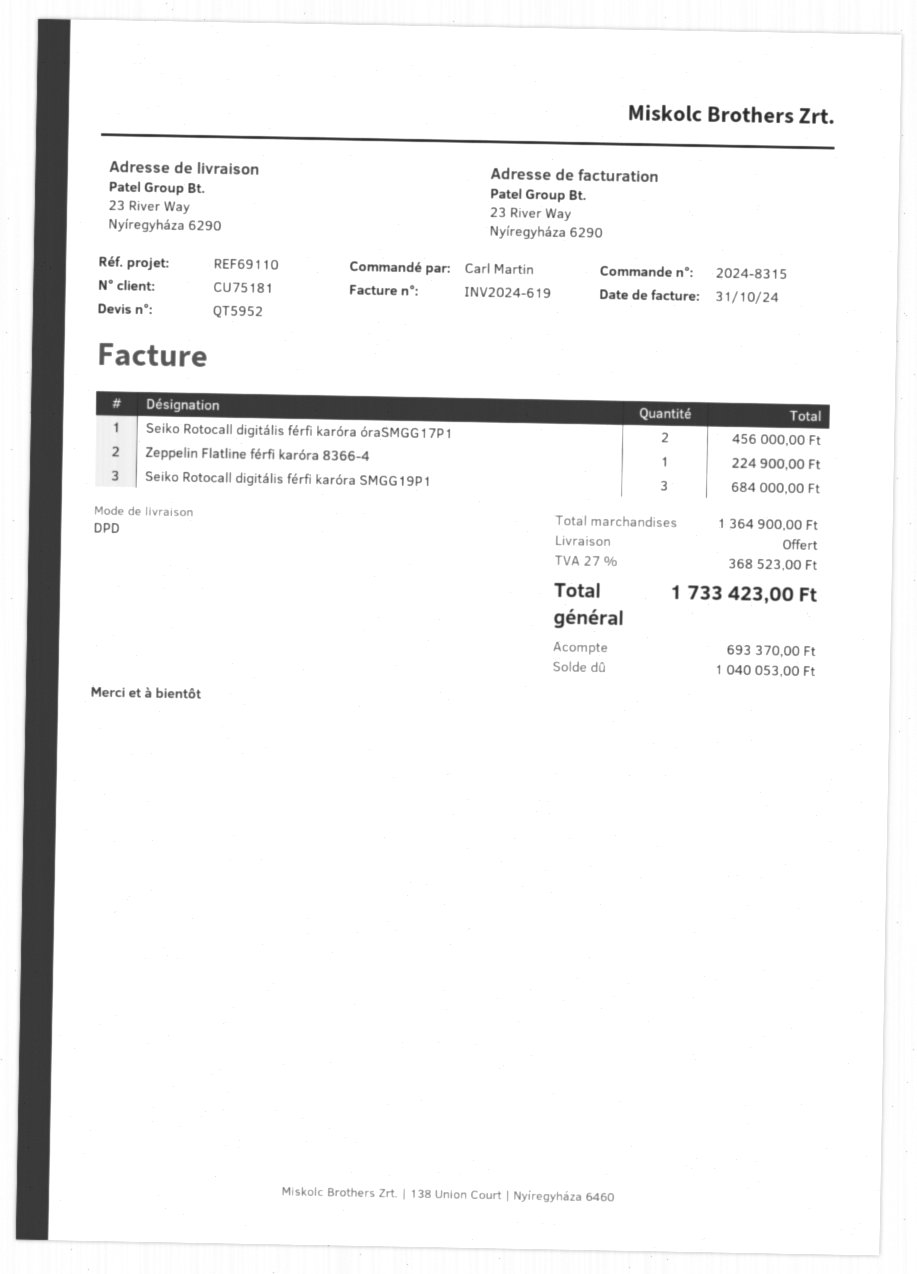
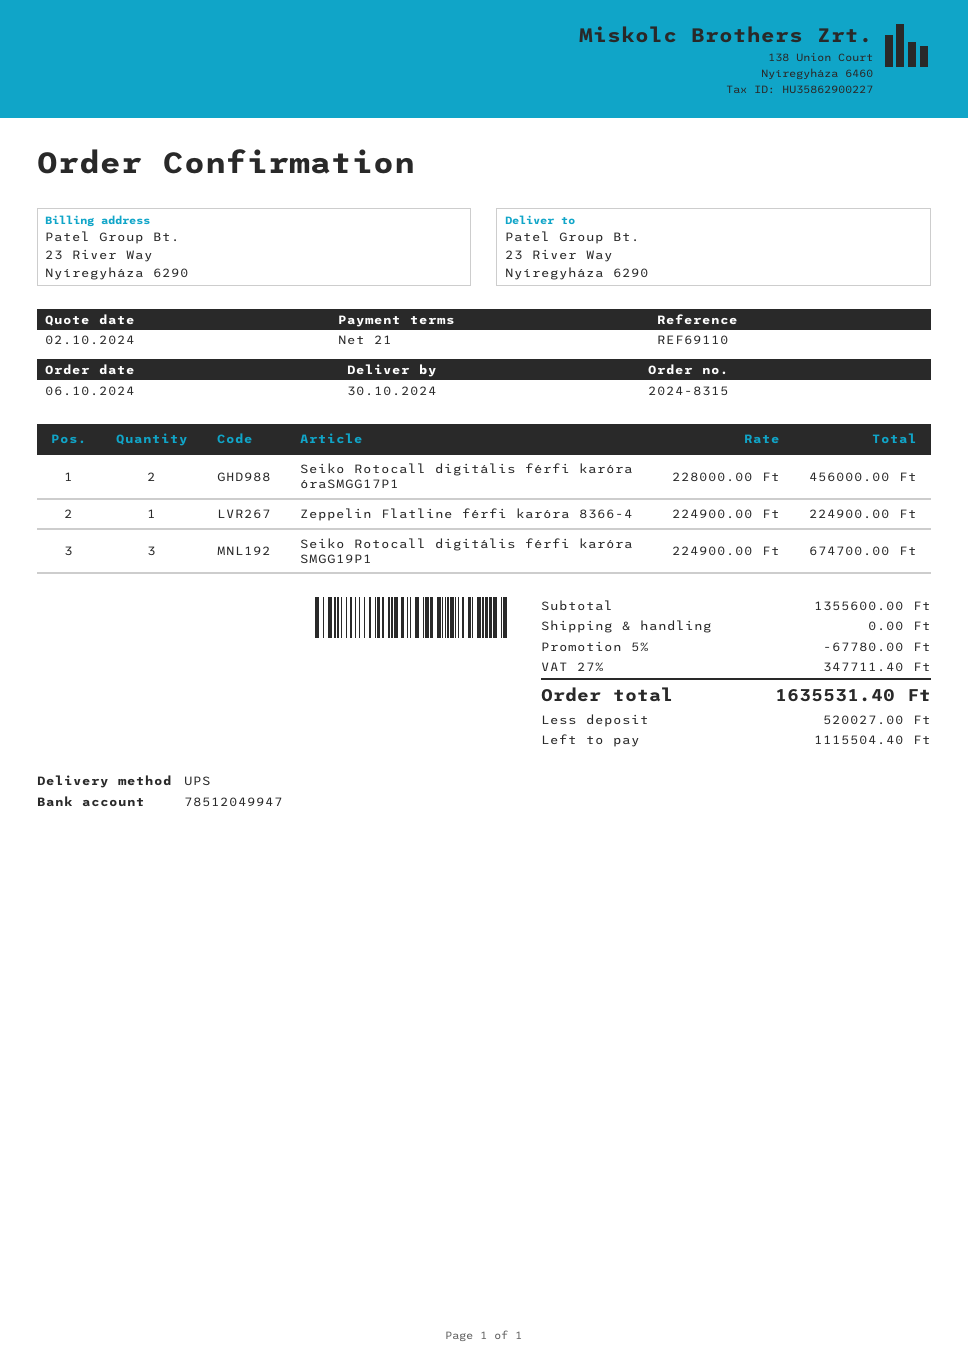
shipping method: DPD -> UPS
Seiko Rotocall digitális férfi karóra SMGG19P1: 3 for 684000.00 -> 3 for 674700.00
subtotal: 1364900.00 -> 1355600.00
discount: none -> 5% = 67780.00
tax: 27% = 368523.00 -> 27% = 347711.40
total: 1733423.00 -> 1635531.40
deposit: 693370.00 -> 520027.00
balance: 1040053.00 -> 1115504.40

